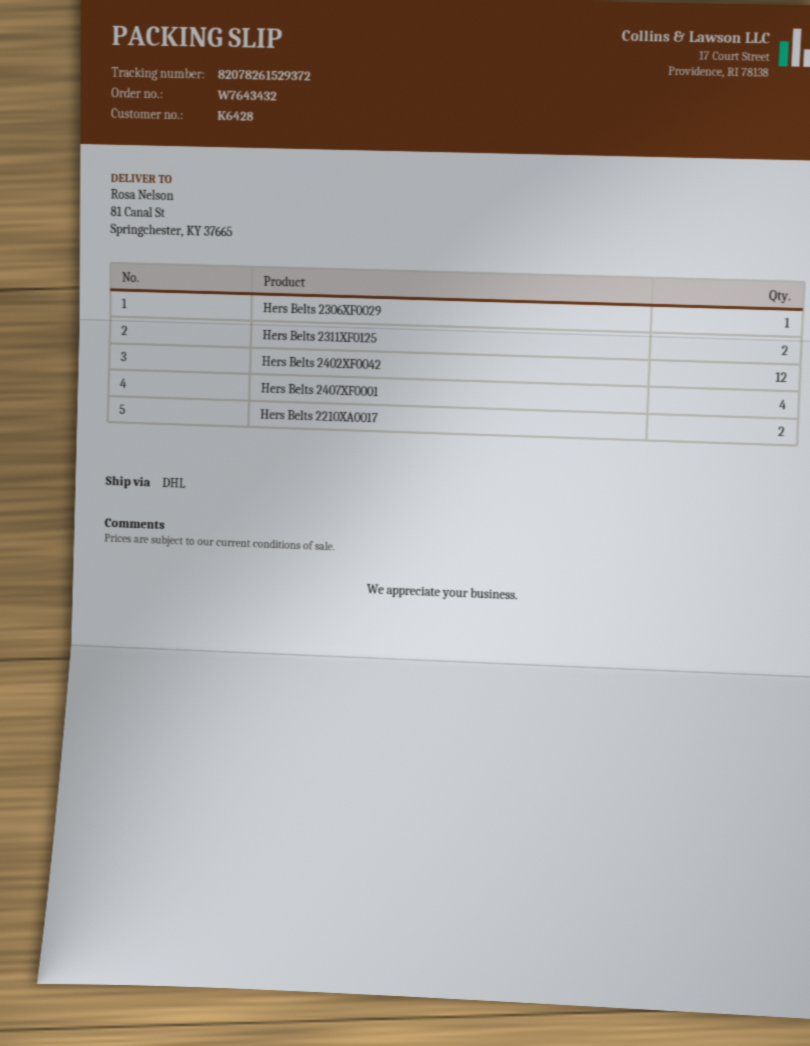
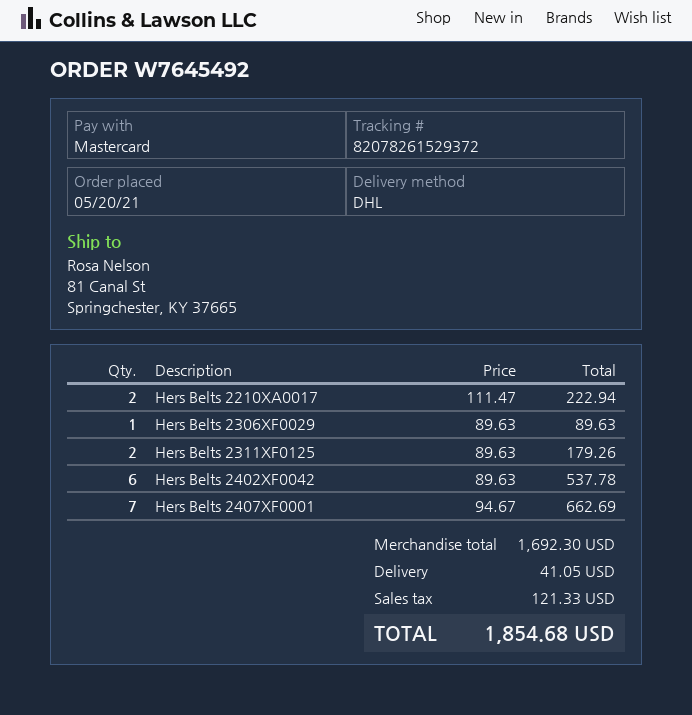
order number: W7643432 -> W7645492
Hers Belts 2402XF0042: 12 -> 6
Hers Belts 2407XF0001: 4 -> 7

